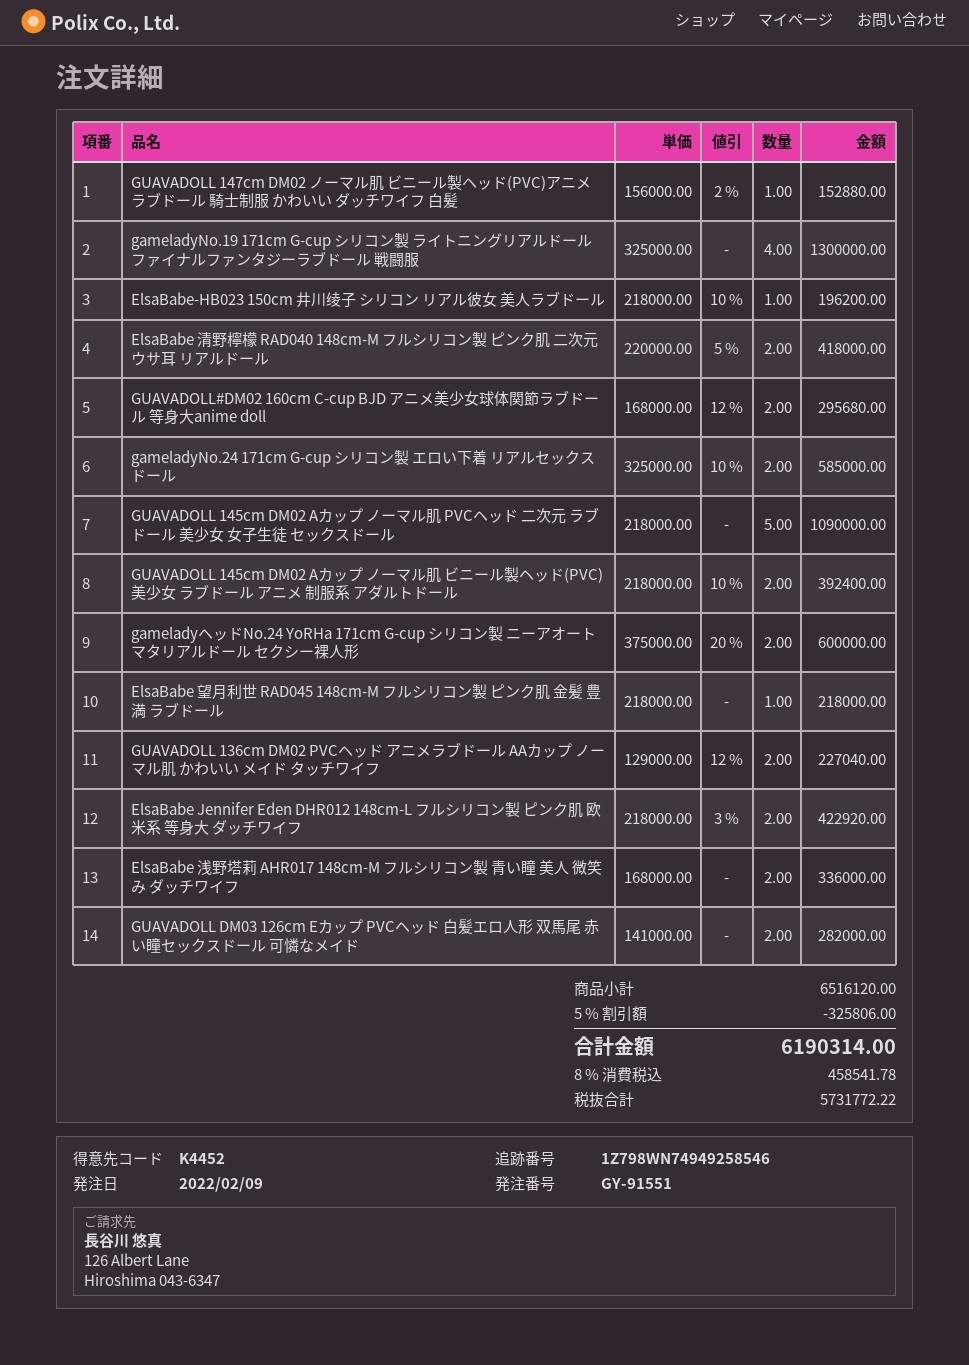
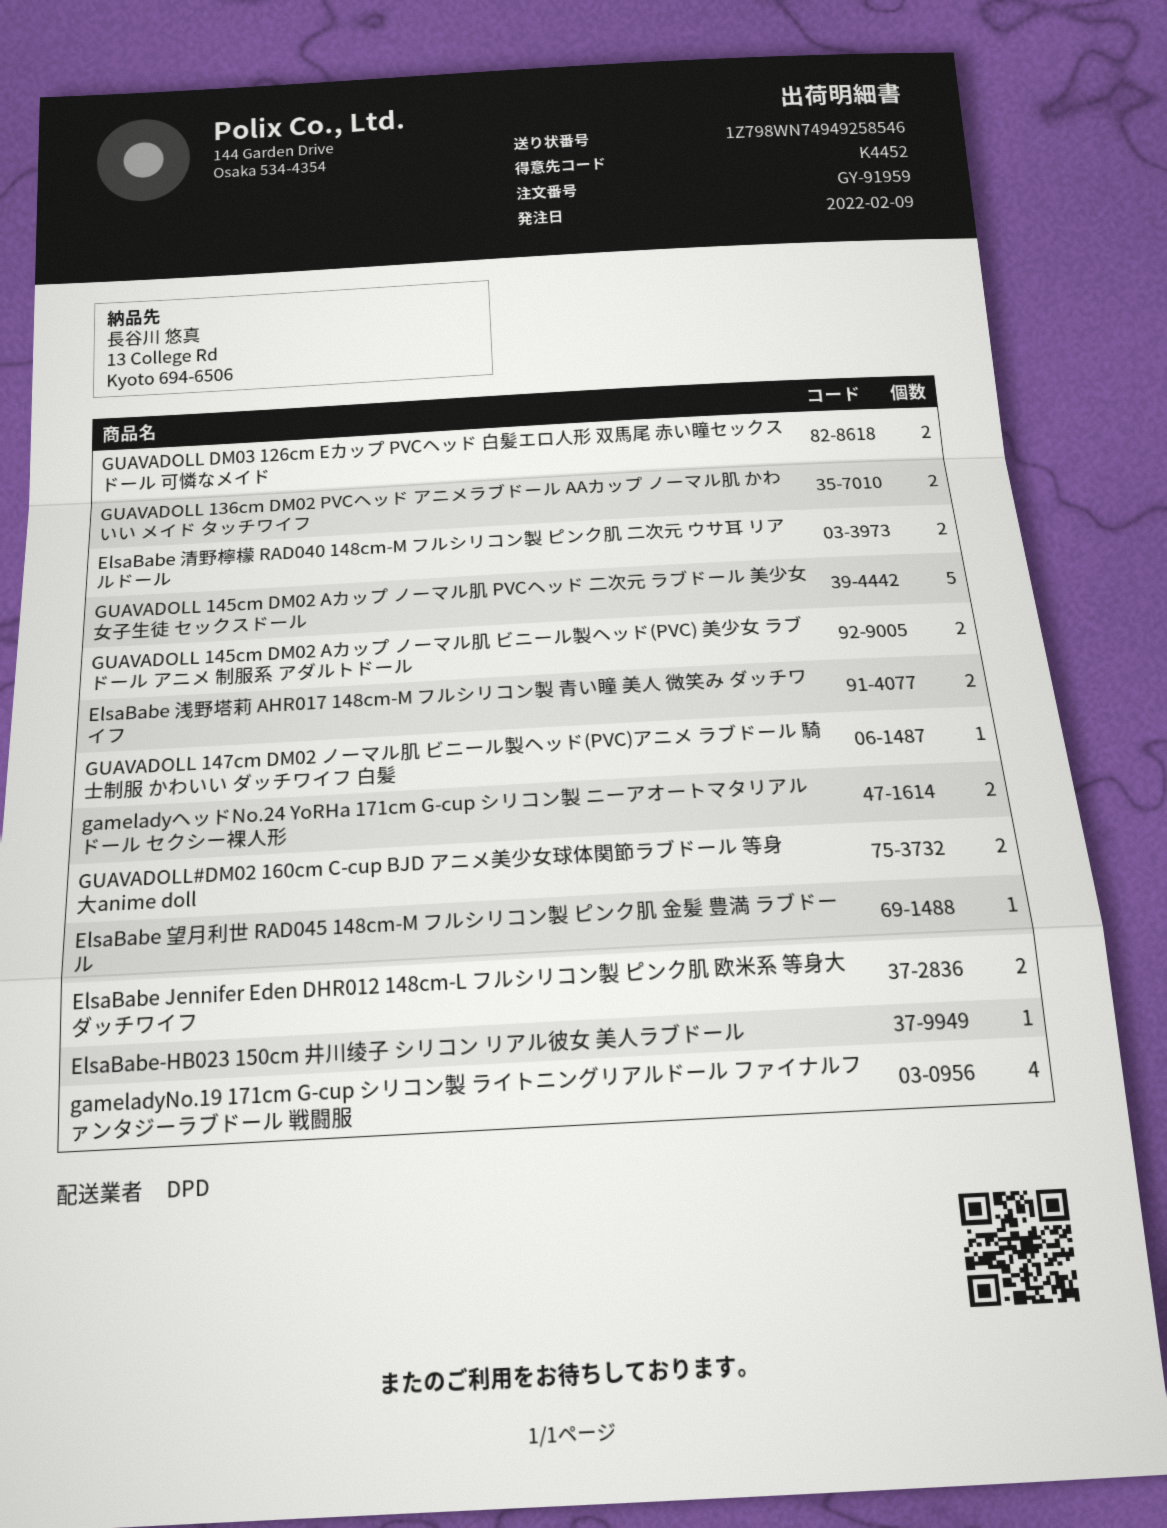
order number: GY-91551 -> GY-91959
gameladyNo.24 171cm G-cup シリコン製 エロい下着 リアルセックスドール: 2 -> none

